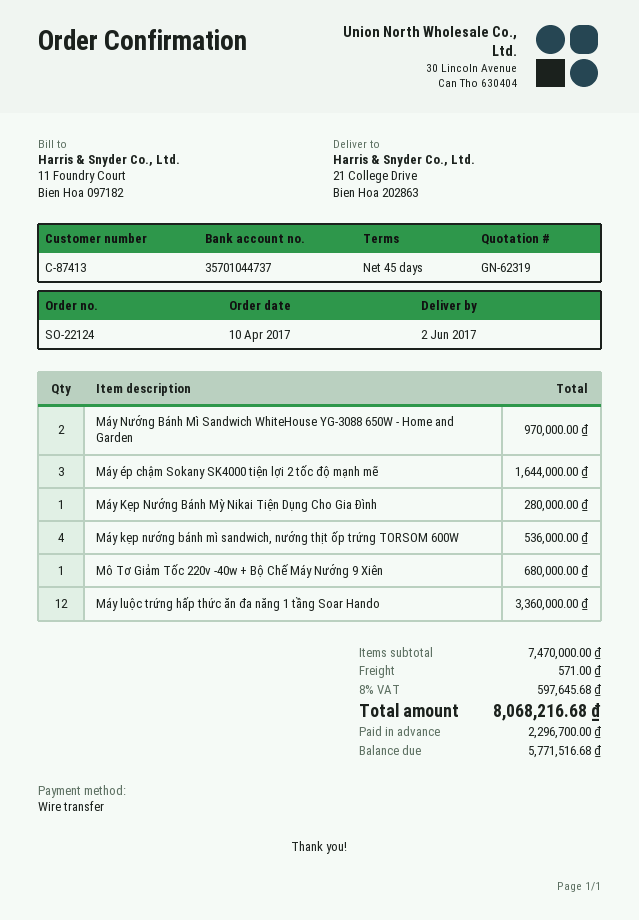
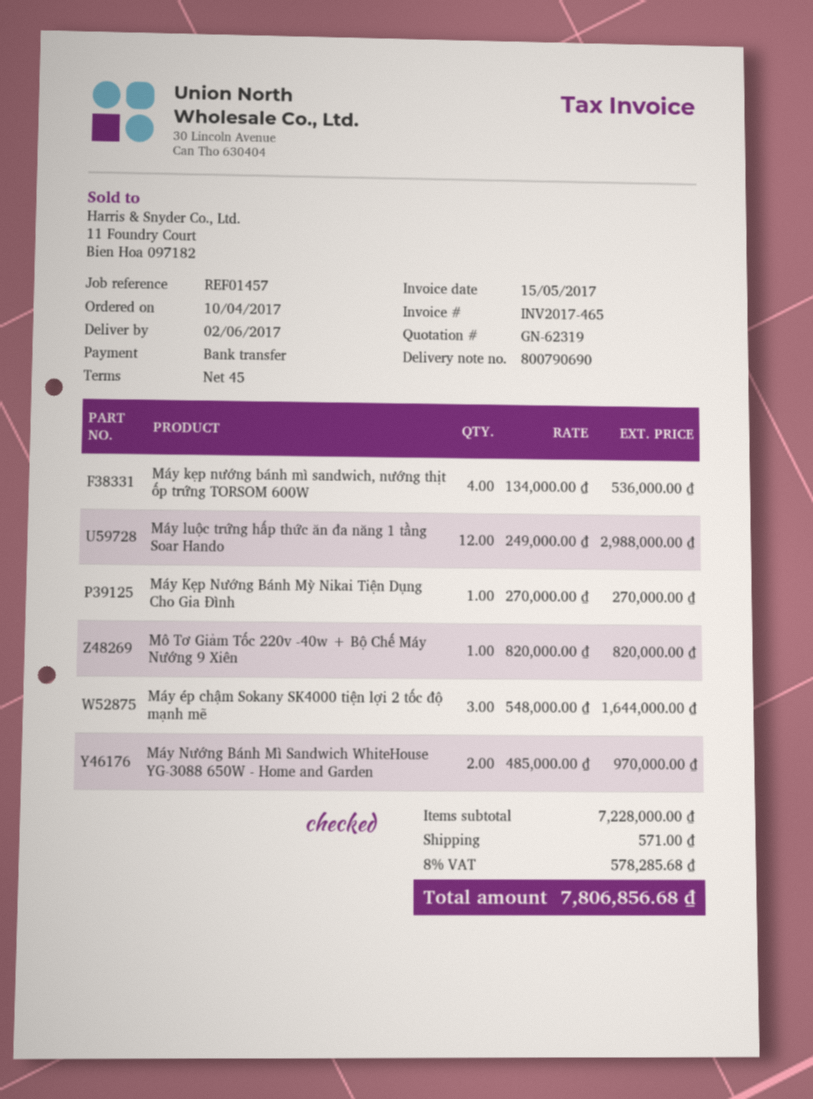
Máy Kẹp Nướng Bánh Mỳ Nikai Tiện Dụng Cho Gia Đình: 1 for 280000.00 -> 1 for 270000.00
Mô Tơ Giảm Tốc 220v -40w + Bộ Chế Máy Nướng 9 Xiên: 1 for 680000.00 -> 1 for 820000.00
Máy luộc trứng hấp thức ăn đa năng 1 tầng Soar Hando: 12 for 3360000.00 -> 12 for 2988000.00
subtotal: 7470000.00 -> 7228000.00
tax: 8% = 597645.68 -> 8% = 578285.68
total: 8068216.68 -> 7806856.68

